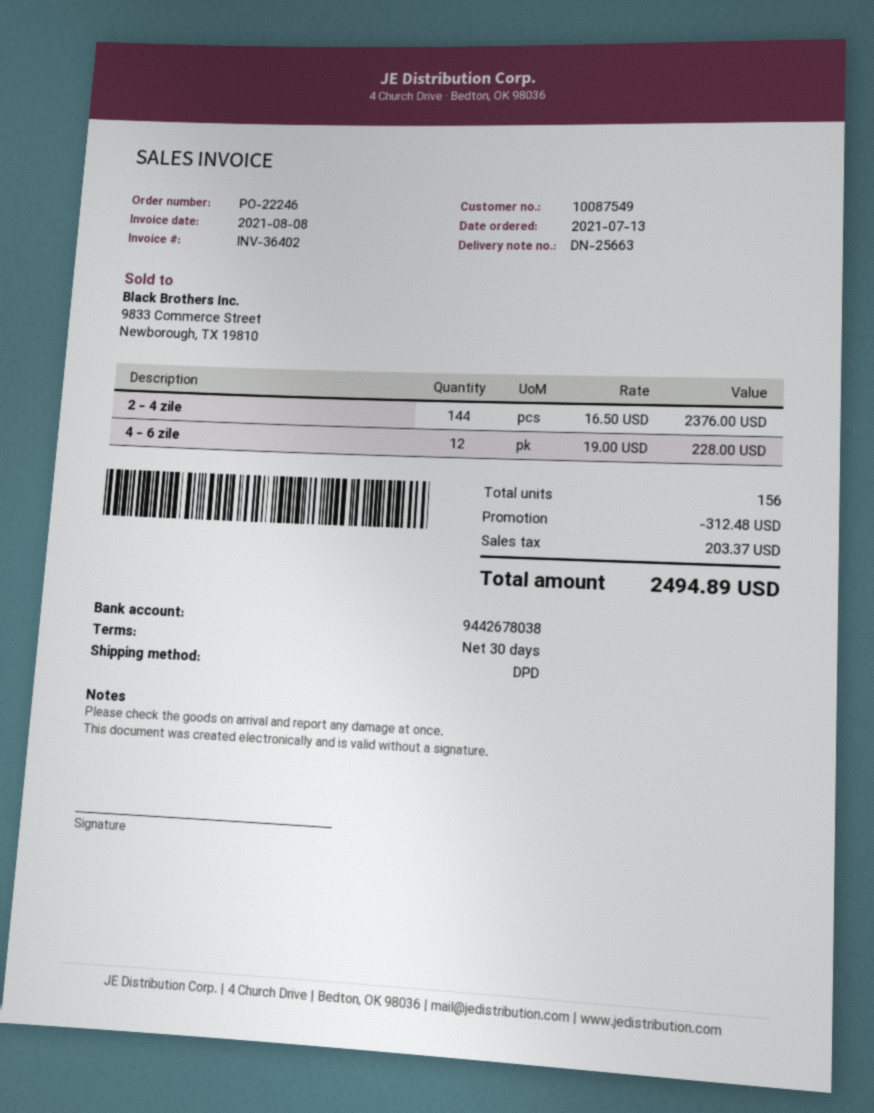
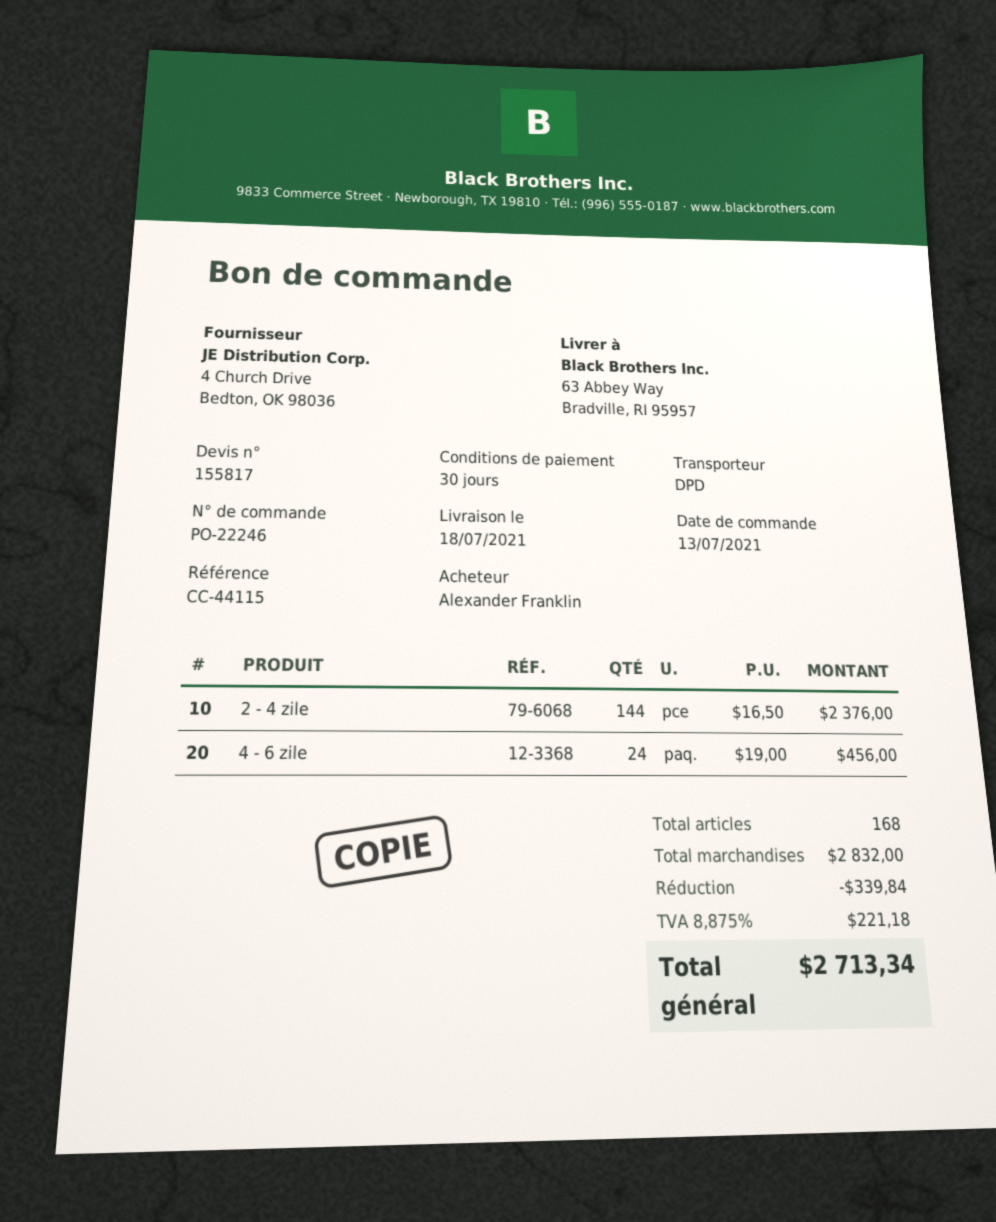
4 - 6 zile: 12 x 19.00 = 228.00 -> 24 x 19.00 = 456.00
total quantity: 156 -> 168
discount: 312.48 -> 339.84
tax: 203.37 -> 221.18
total: 2494.89 -> 2713.34

